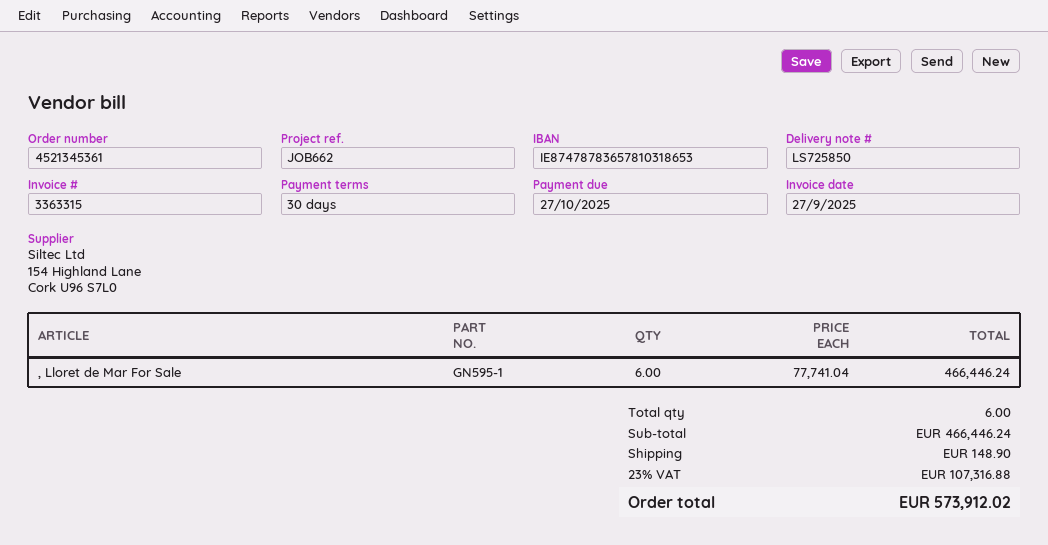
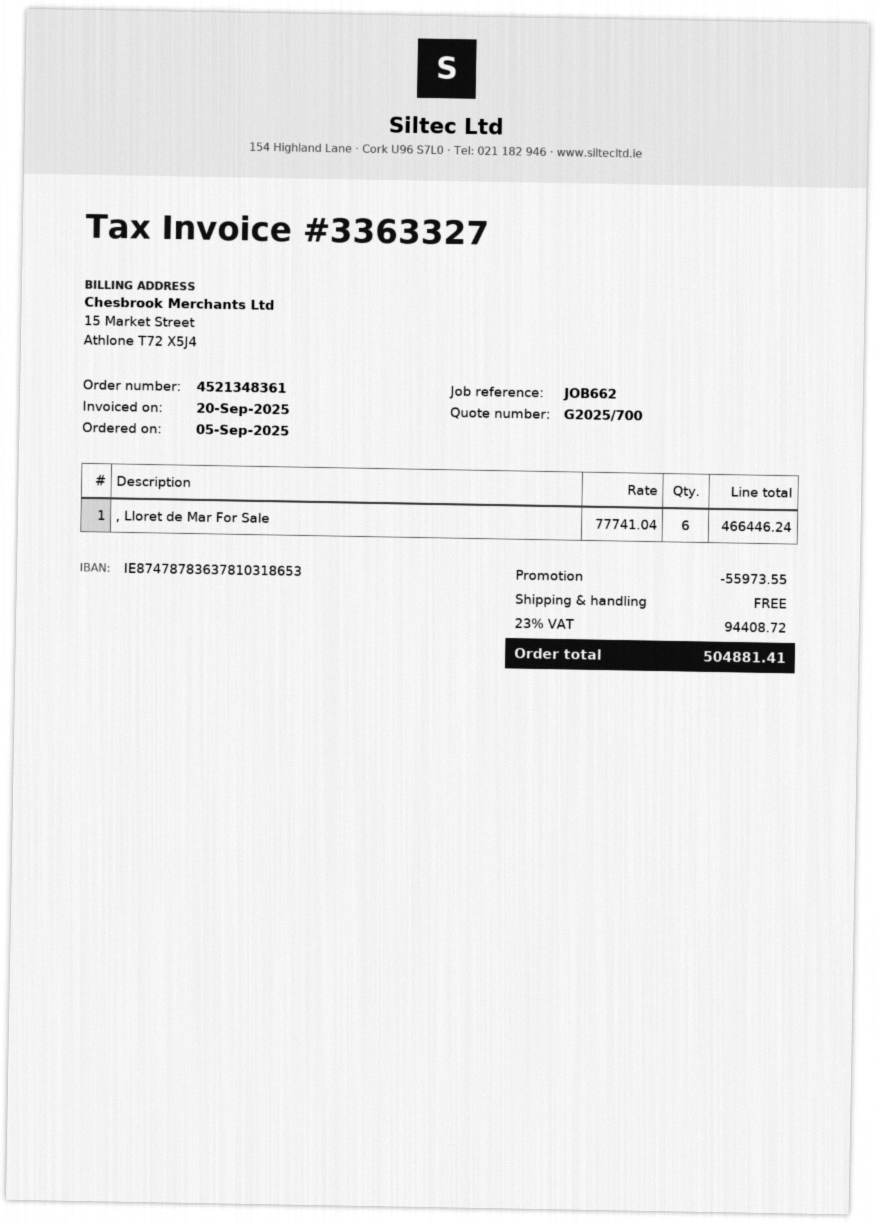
order number: 4521345361 -> 4521348361
invoice number: 3363315 -> 3363327
invoice date: 2025-09-27 -> 2025-09-20
bank account: IE87478783657810318653 -> IE87478783637810318653
discount: none -> 55973.55
shipping: 148.90 -> 0.00
tax: 23% = 107316.88 -> 23% = 94408.72
total: 573912.02 -> 504881.41

